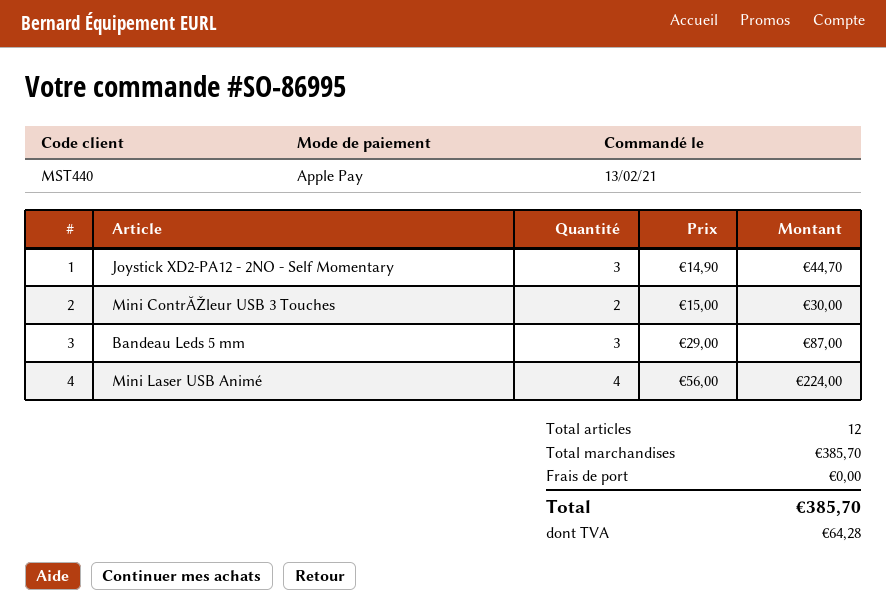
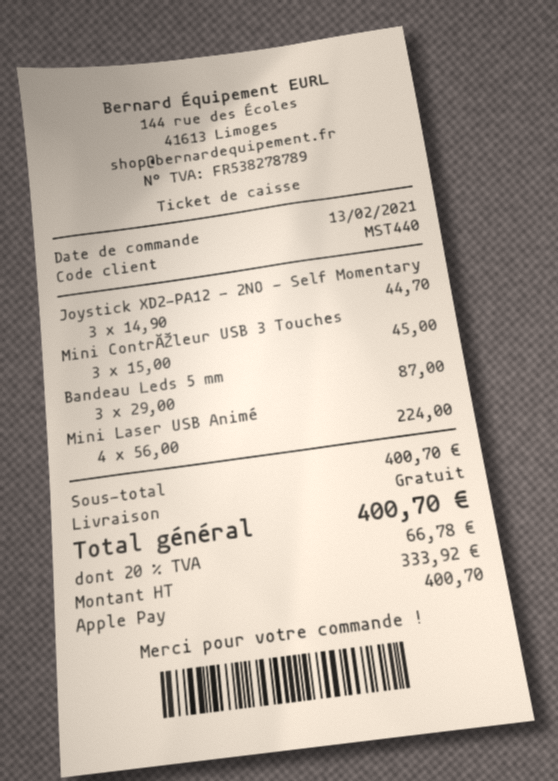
Mini ContrĂŽleur USB 3 Touches: 2 x 15.00 = 30.00 -> 3 x 15.00 = 45.00
subtotal: 385.70 -> 400.70
tax: 64.28 -> 66.78
total: 385.70 -> 400.70

